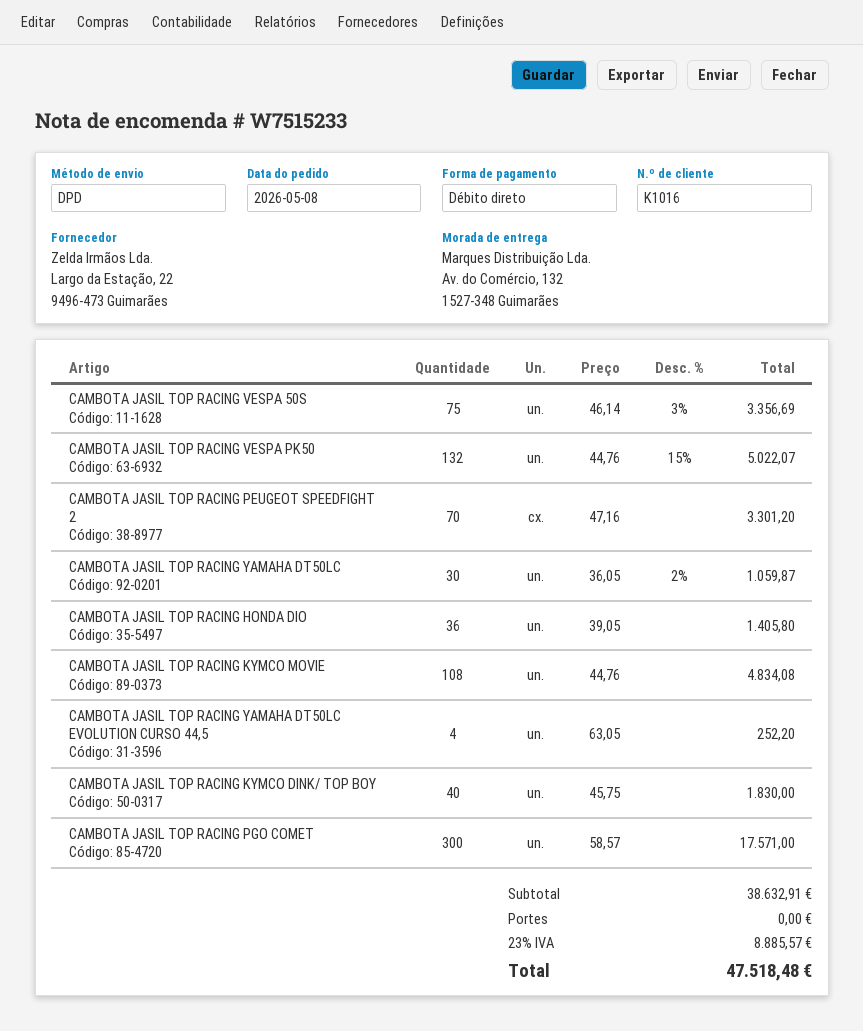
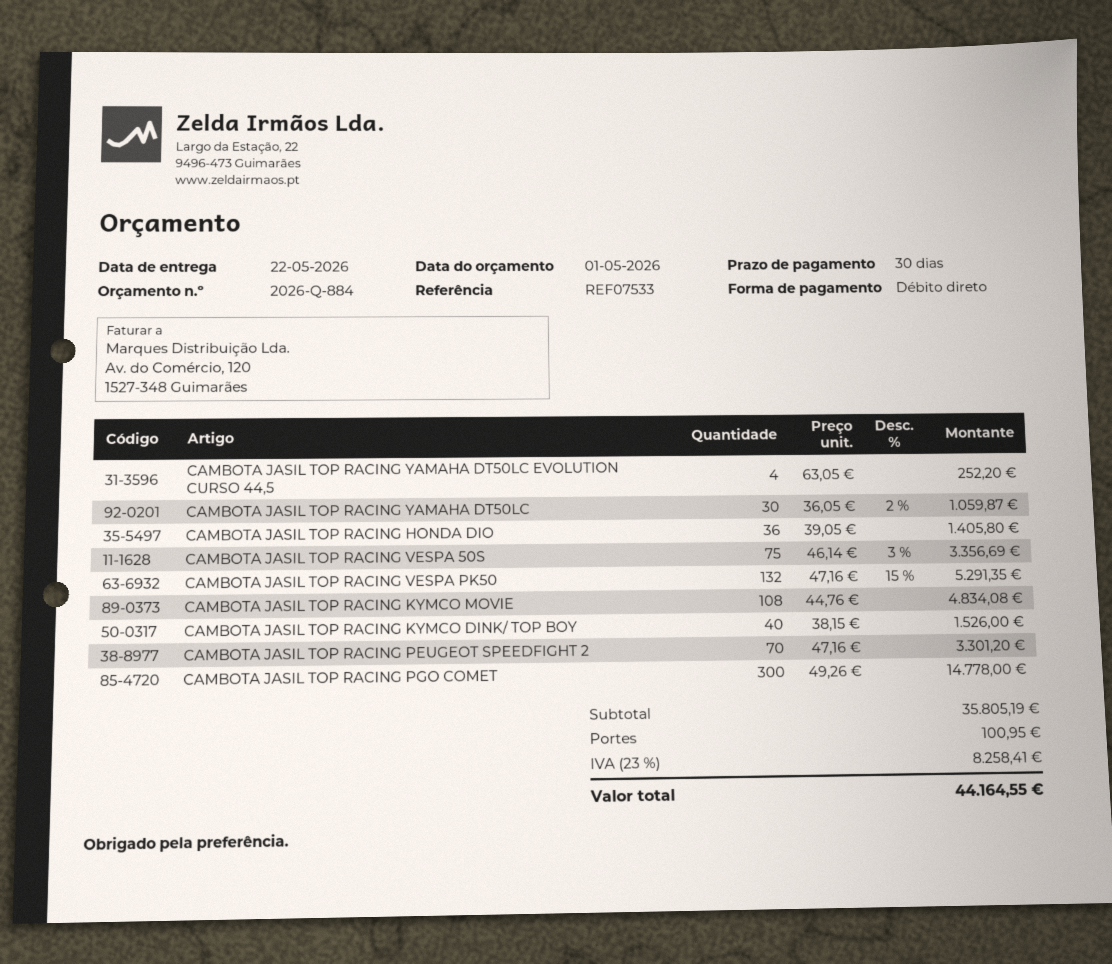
CAMBOTA JASIL TOP RACING VESPA PK50: 132 x 44.76 - 15% = 5022.07 -> 132 x 47.16 - 15% = 5291.35
CAMBOTA JASIL TOP RACING KYMCO DINK/ TOP BOY: 40 x 45.75 = 1830.00 -> 40 x 38.15 = 1526.00
CAMBOTA JASIL TOP RACING PGO COMET: 300 x 58.57 = 17571.00 -> 300 x 49.26 = 14778.00
subtotal: 38632.91 -> 35805.19
shipping: 0.00 -> 100.95
tax: 23% = 8885.57 -> 23% = 8258.41
total: 47518.48 -> 44164.55

